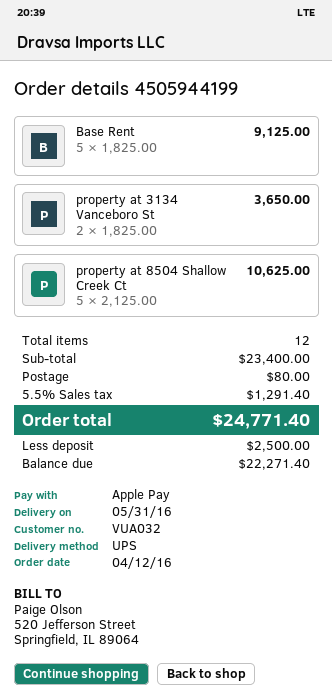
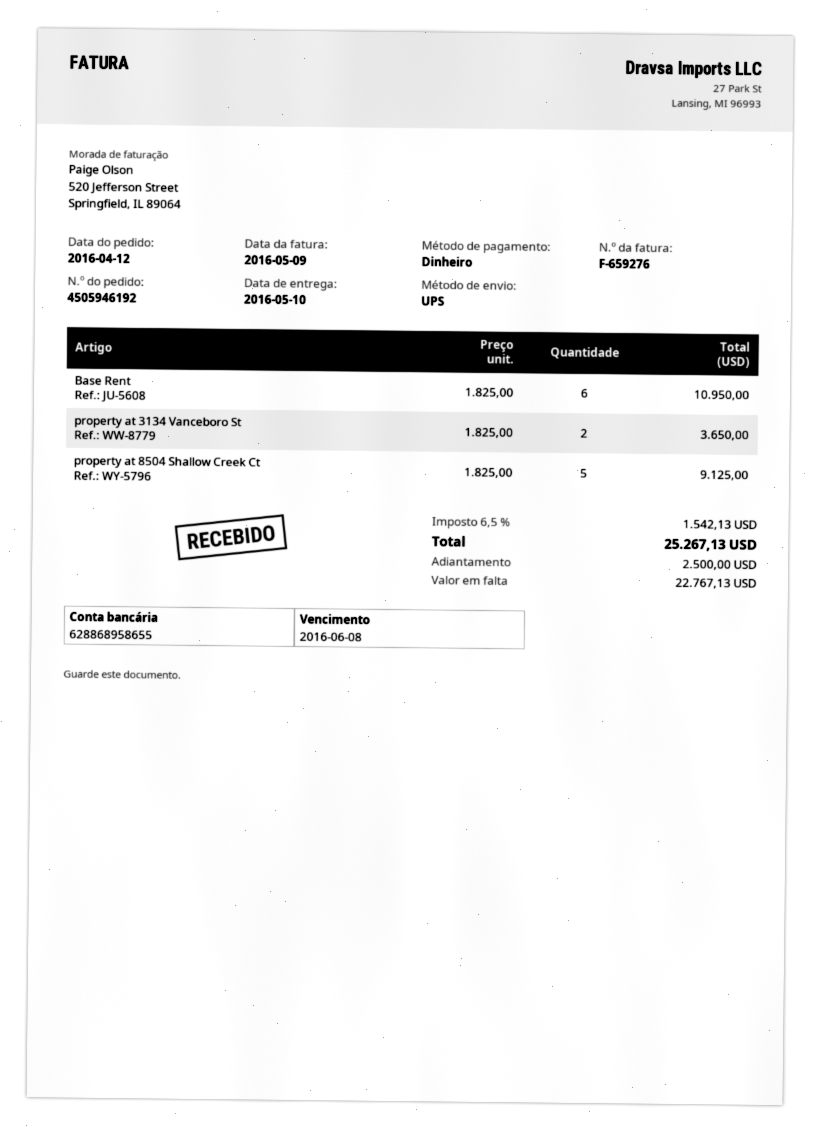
order number: 4505944199 -> 4505946192
delivery date: 2016-05-31 -> 2016-05-10
payment method: Apple Pay -> cash
Base Rent: 5 x 1825.00 = 9125.00 -> 6 x 1825.00 = 10950.00
property at 8504 Shallow Creek Ct: 5 x 2125.00 = 10625.00 -> 5 x 1825.00 = 9125.00
shipping: 80.00 -> none
tax: 5.5% = 1291.40 -> 6.5% = 1542.13
total: 24771.40 -> 25267.13
balance: 22271.40 -> 22767.13

